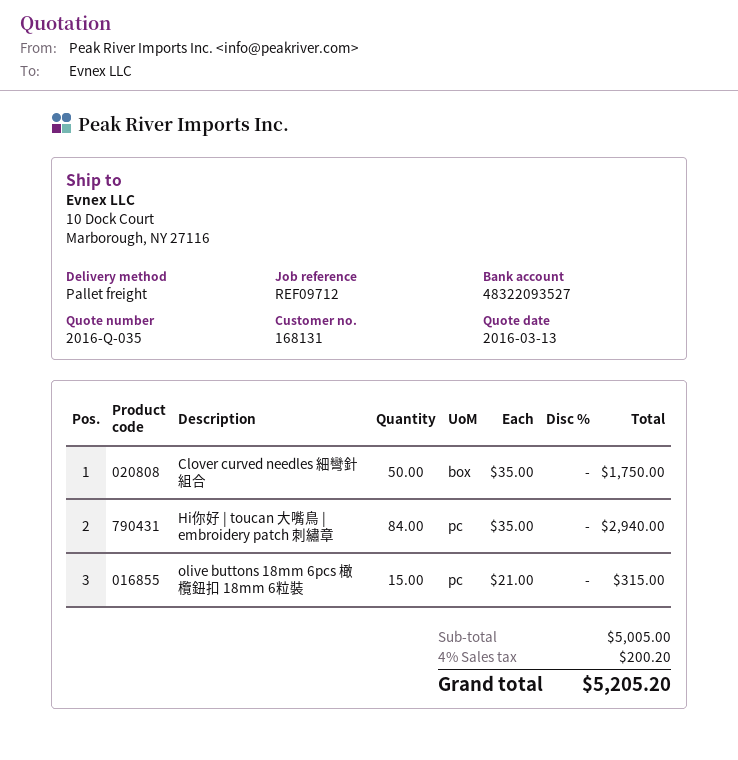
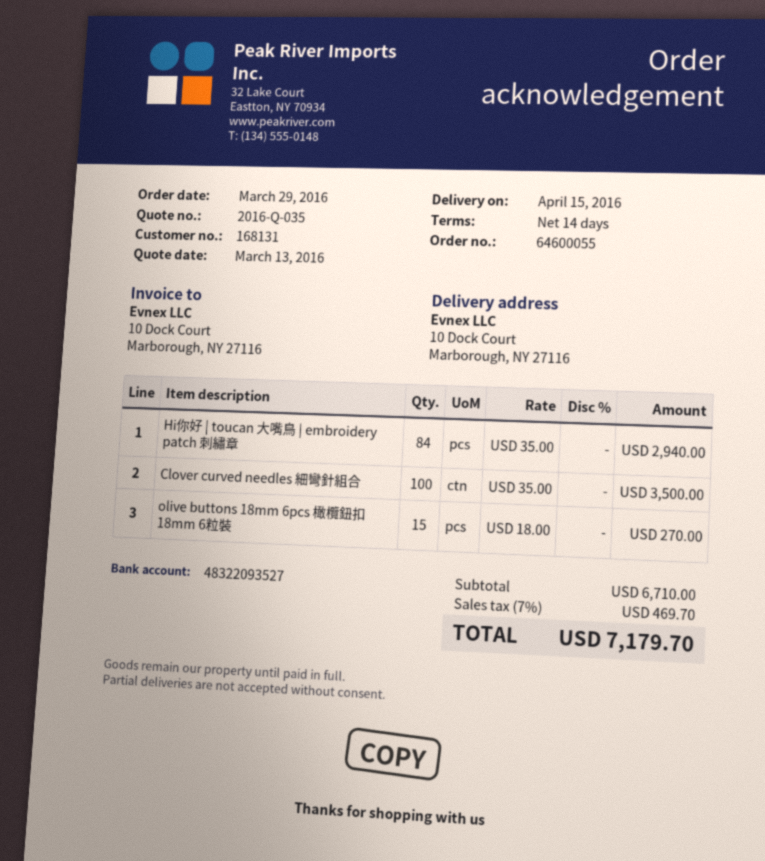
Clover curved needles 細彎針組合: 50 x 35.00 = 1750.00 -> 100 x 35.00 = 3500.00
olive buttons 18mm 6pcs 橄欖鈕扣 18mm 6粒裝: 15 x 21.00 = 315.00 -> 15 x 18.00 = 270.00
subtotal: 5005.00 -> 6710.00
tax: 4% = 200.20 -> 7% = 469.70
total: 5205.20 -> 7179.70

